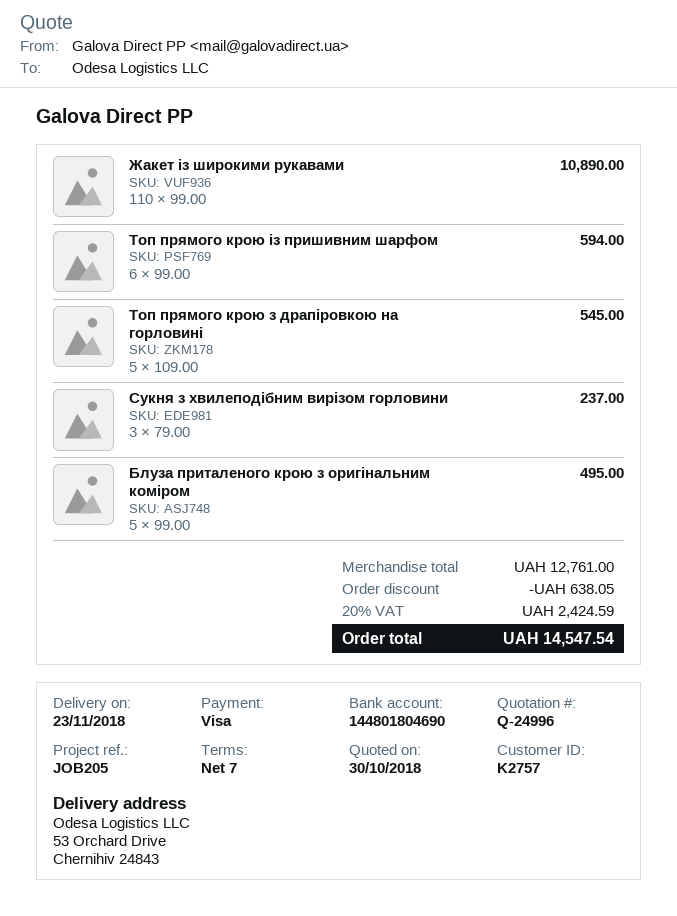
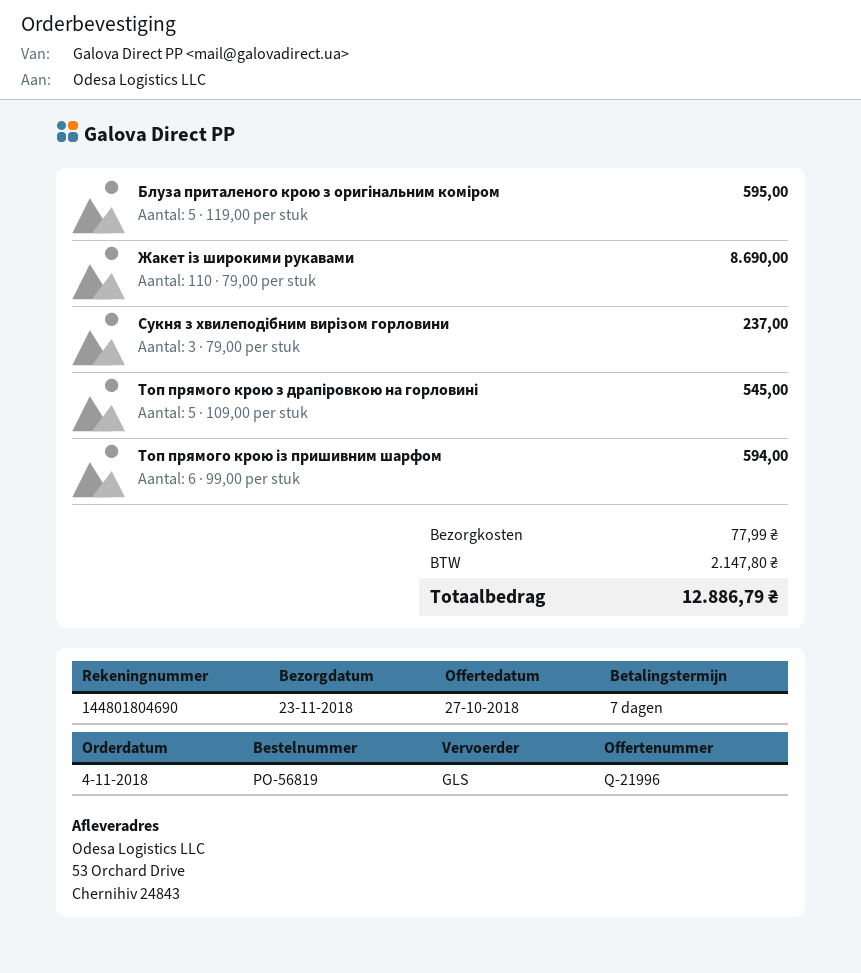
quote number: Q-24996 -> Q-21996
quote date: 2018-10-30 -> 2018-10-27
Жакет із широкими рукавами: 110 x 99.00 = 10890.00 -> 110 x 79.00 = 8690.00
Блуза приталеного крою з оригінальним коміром: 5 x 99.00 = 495.00 -> 5 x 119.00 = 595.00
discount: 638.05 -> none
shipping: none -> 77.99
tax: 2424.59 -> 2147.80
total: 14547.54 -> 12886.79

